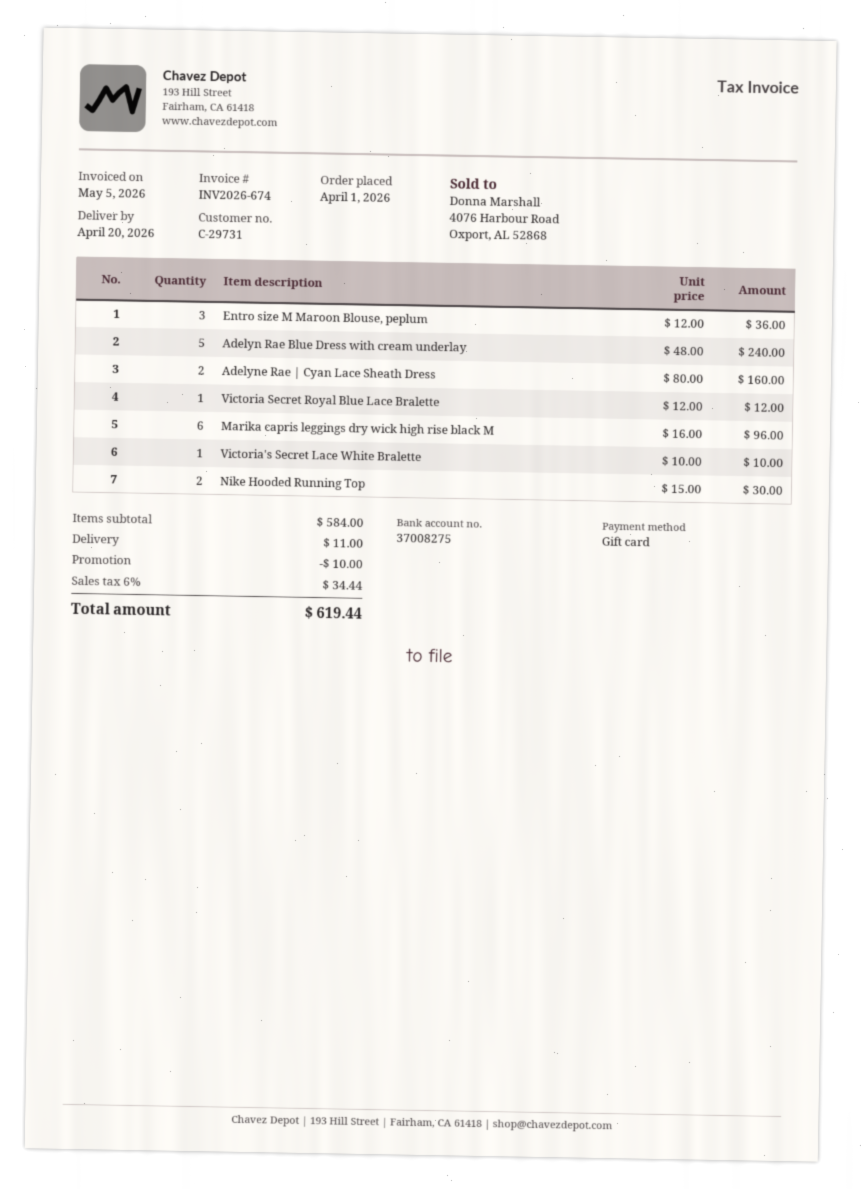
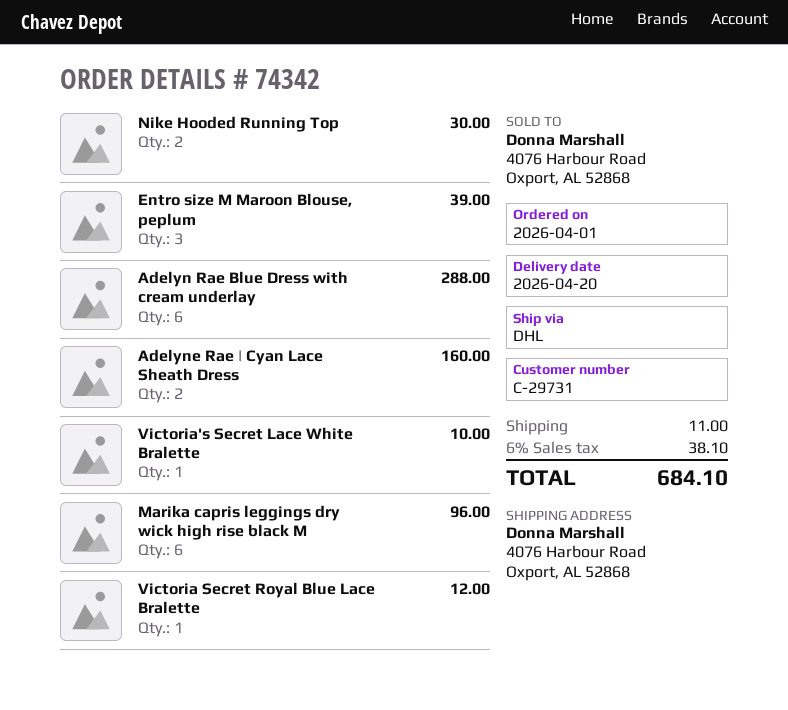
Entro size M Maroon Blouse, peplum: 3 for 36.00 -> 3 for 39.00
Adelyn Rae Blue Dress with cream underlay: 5 for 240.00 -> 6 for 288.00
discount: 10.00 -> none
tax: 6% = 34.44 -> 6% = 38.10
total: 619.44 -> 684.10

